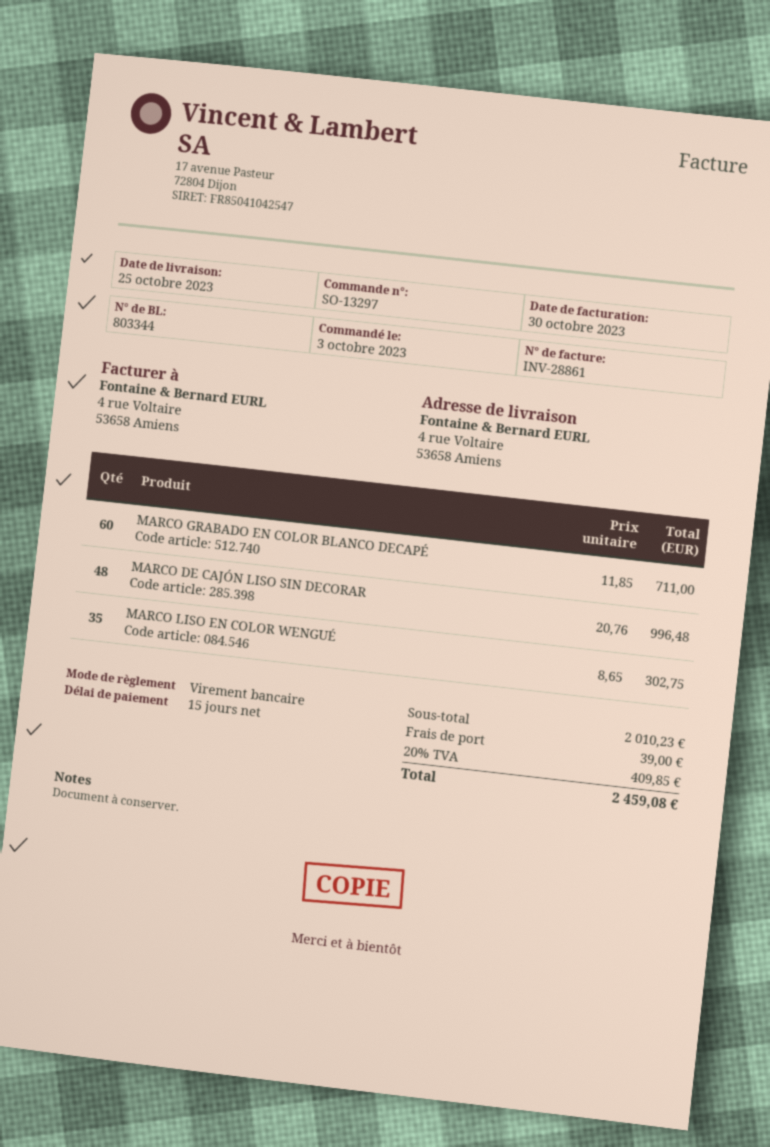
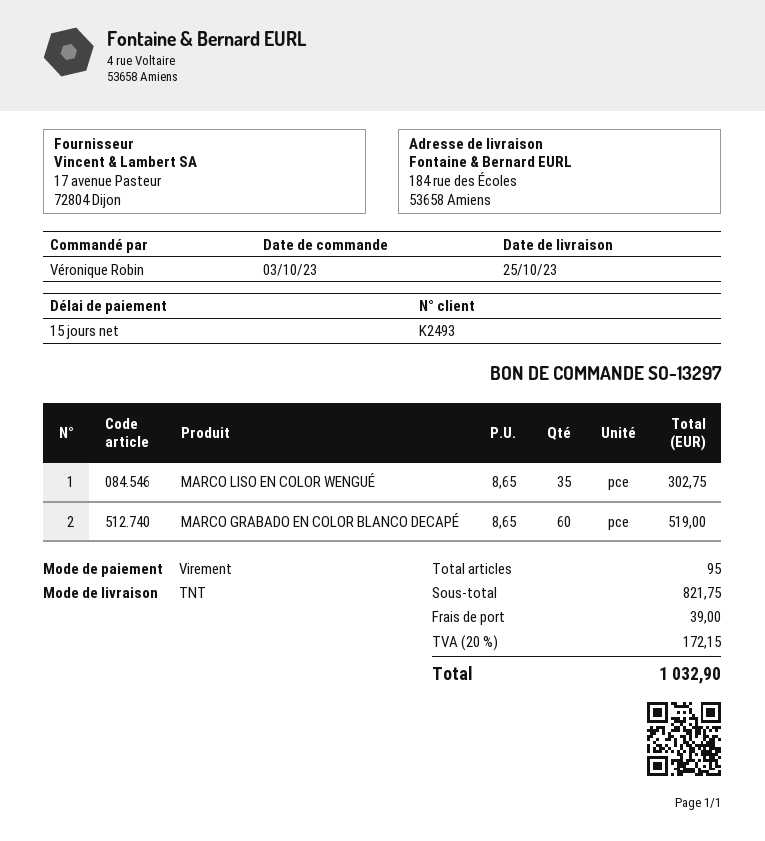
ship to: 4 rue Voltaire, 53658 Amiens -> 184 rue des Écoles, 53658 Amiens
MARCO GRABADO EN COLOR BLANCO DECAPÉ: 60 x 11.85 = 711.00 -> 60 x 8.65 = 519.00
MARCO DE CAJÓN LISO SIN DECORAR: 48 x 20.76 = 996.48 -> none
subtotal: 2010.23 -> 821.75
tax: 20% = 409.85 -> 20% = 172.15
total: 2459.08 -> 1032.90

